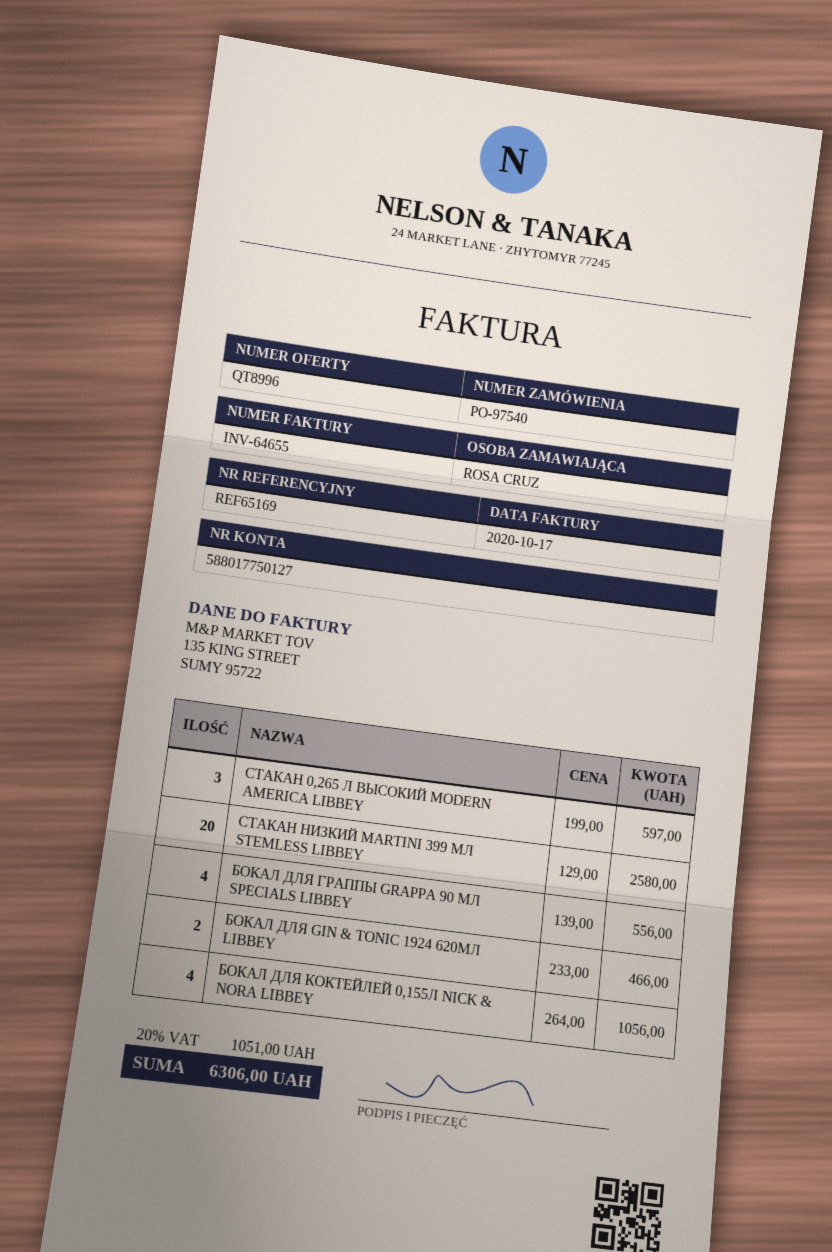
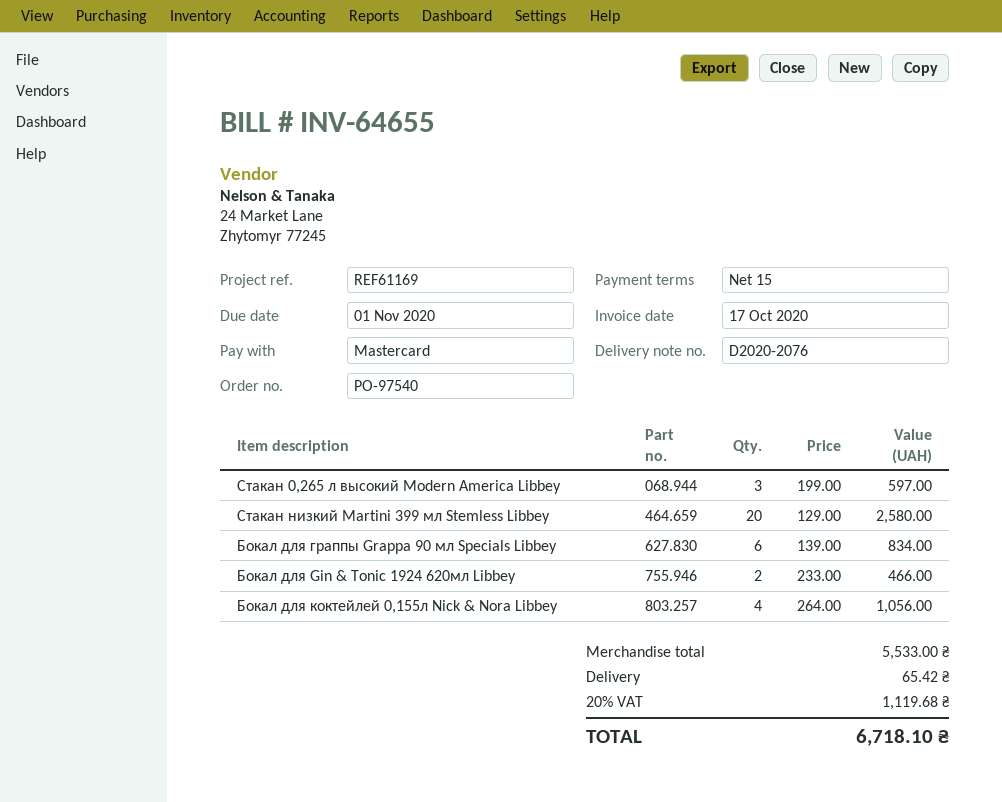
reference: REF65169 -> REF61169
БОКАЛ ДЛЯ ГРАППЫ GRAPPA 90 МЛ SPECIALS LIBBEY: 4 x 139.00 = 556.00 -> 6 x 139.00 = 834.00
shipping: none -> 65.42
tax: 20% = 1051.00 -> 20% = 1119.68
total: 6306.00 -> 6718.10

